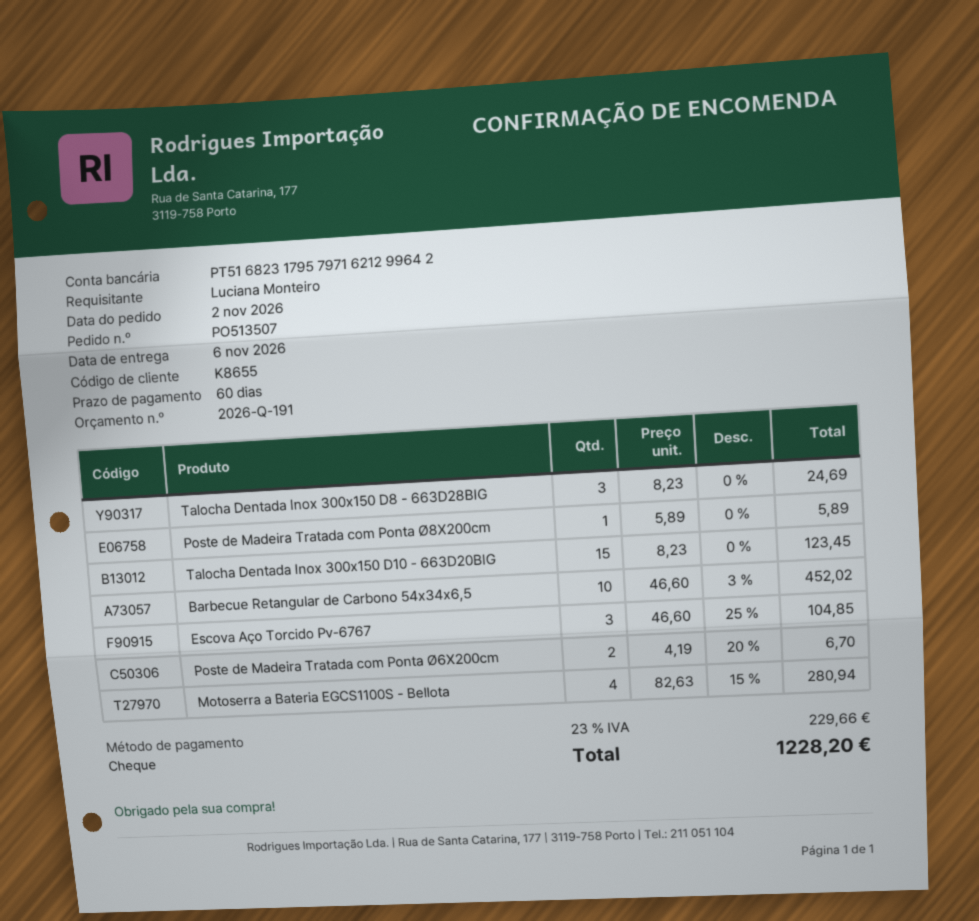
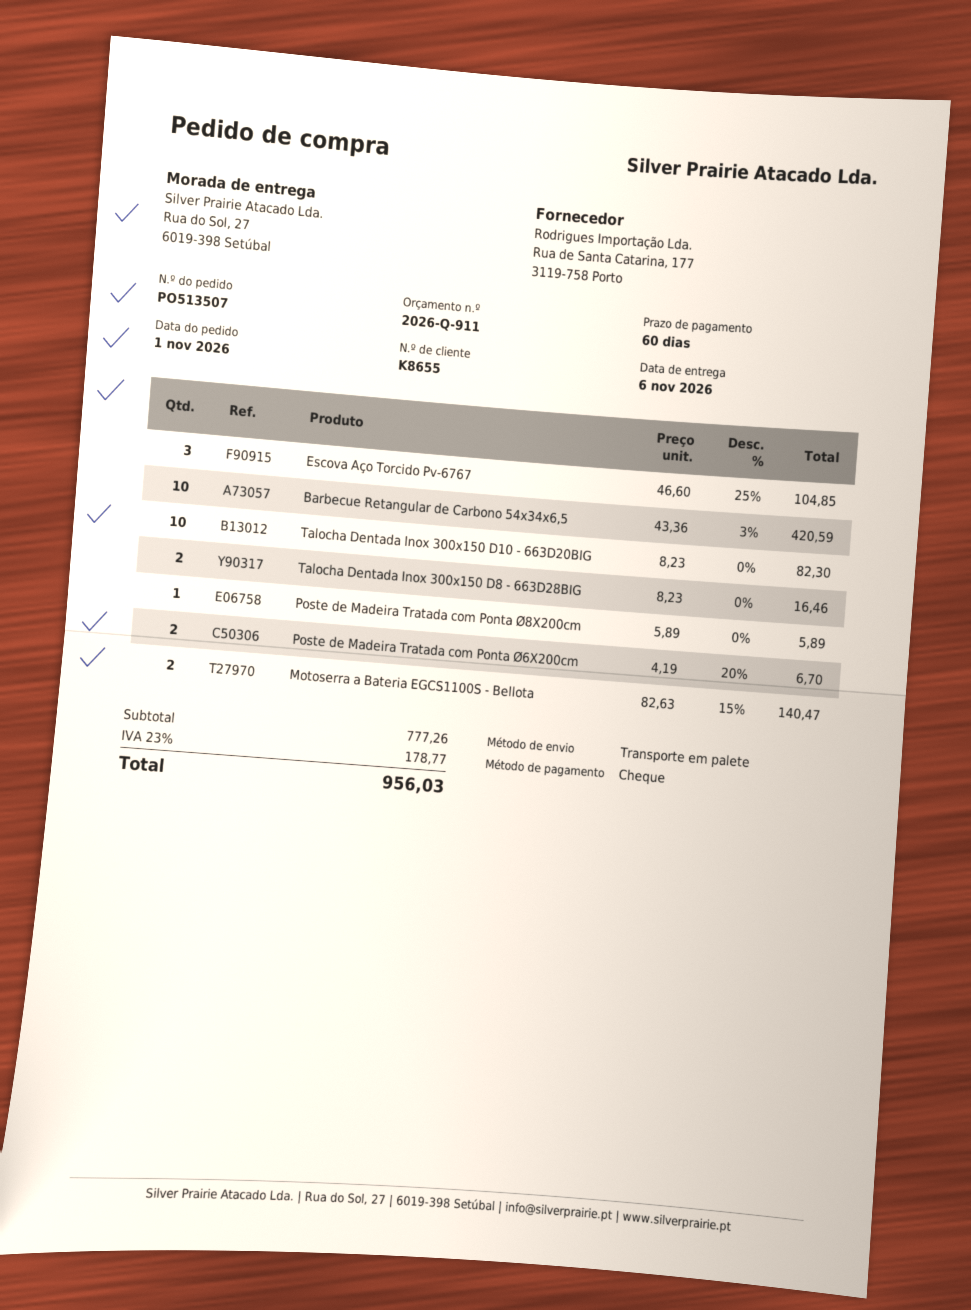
quote number: 2026-Q-191 -> 2026-Q-911
order date: 2026-11-02 -> 2026-11-01
Talocha Dentada Inox 300x150 D8 - 663D28BIG: 3 x 8.23 = 24.69 -> 2 x 8.23 = 16.46
Talocha Dentada Inox 300x150 D10 - 663D20BIG: 15 x 8.23 = 123.45 -> 10 x 8.23 = 82.30
Barbecue Retangular de Carbono 54x34x6,5: 10 x 46.60 - 3% = 452.02 -> 10 x 43.36 - 3% = 420.59
Motoserra a Bateria EGCS1100S - Bellota: 4 x 82.63 - 15% = 280.94 -> 2 x 82.63 - 15% = 140.47
tax: 23% = 229.66 -> 23% = 178.77
total: 1228.20 -> 956.03

